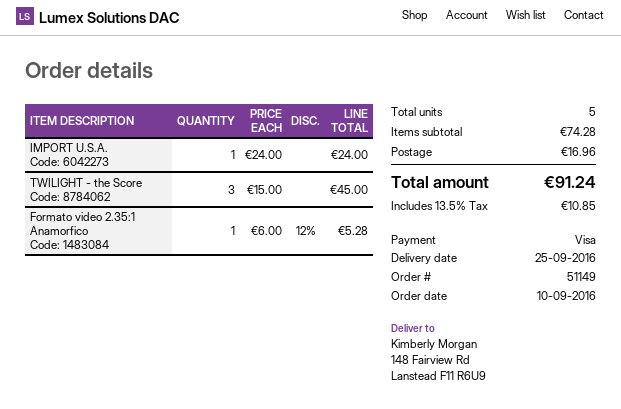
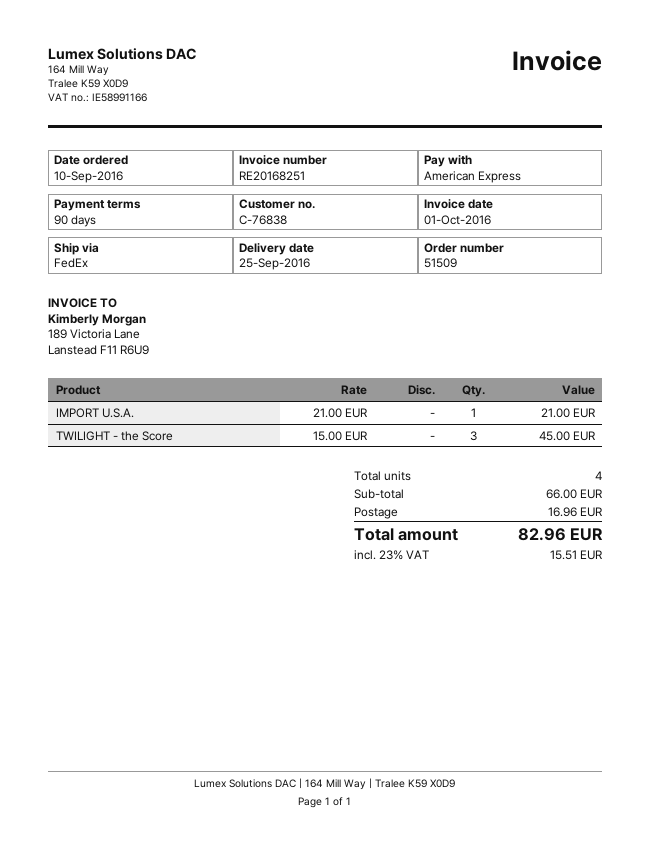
order number: 51149 -> 51509
payment method: Visa -> American Express
IMPORT U.S.A.: 1 x 24.00 = 24.00 -> 1 x 21.00 = 21.00
Formato video 2.35:1 Anamorfico: 1 x 6.00 - 12% = 5.28 -> none
total quantity: 5 -> 4
subtotal: 74.28 -> 66.00
tax: 13.5% = 10.85 -> 23% = 15.51
total: 91.24 -> 82.96

